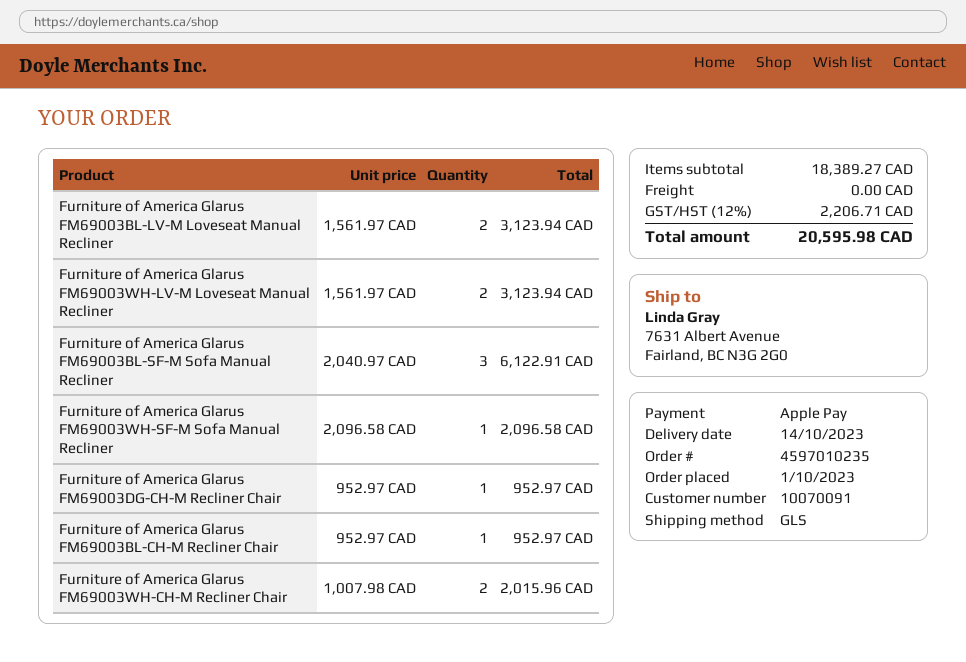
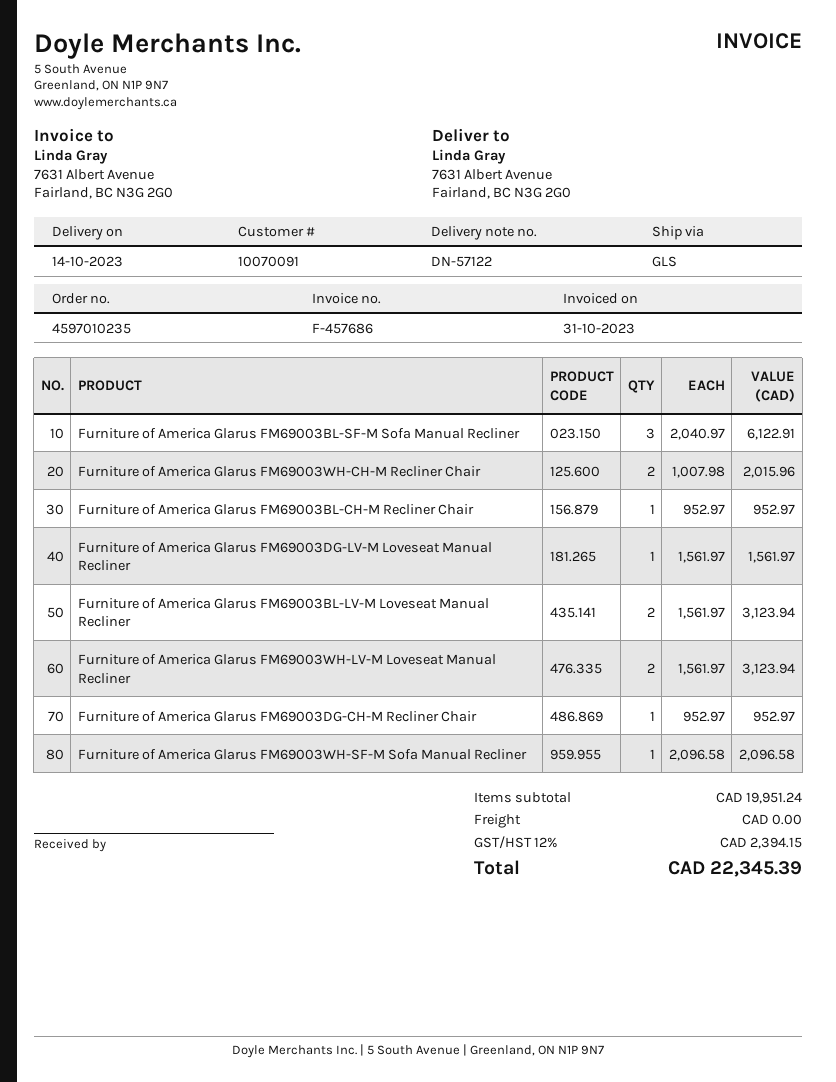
Furniture of America Glarus FM69003DG-LV-M Loveseat Manual Recliner: none -> 1 x 1561.97 = 1561.97
subtotal: 18389.27 -> 19951.24
tax: 12% = 2206.71 -> 12% = 2394.15
total: 20595.98 -> 22345.39

